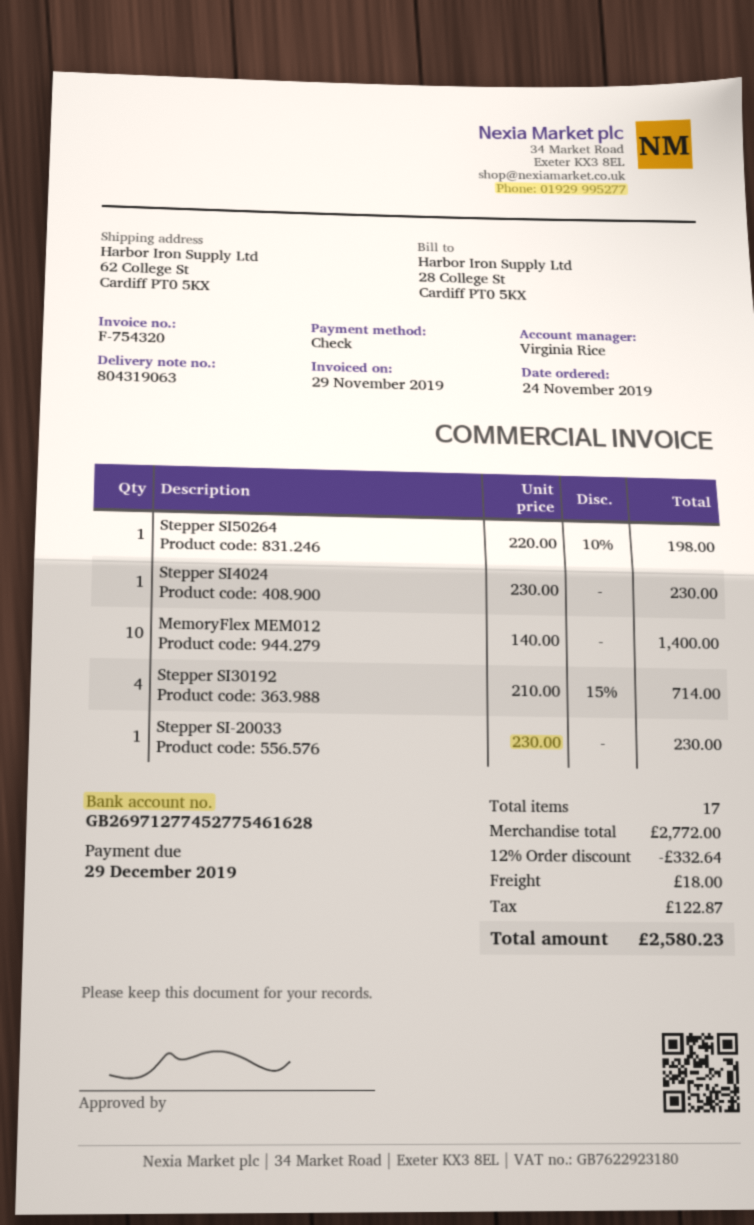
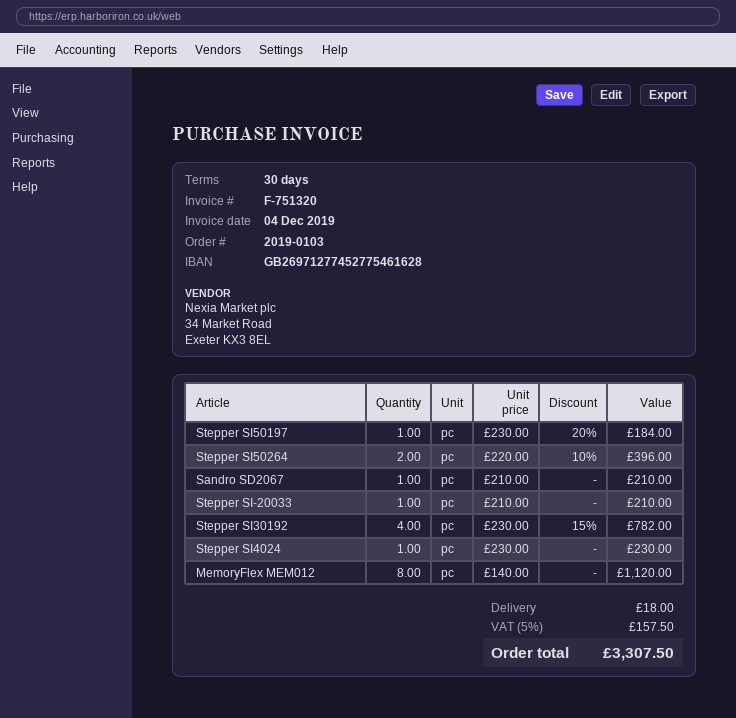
invoice number: F-754320 -> F-751320
invoice date: 2019-11-29 -> 2019-12-04
Stepper SI50264: 1 x 220.00 - 10% = 198.00 -> 2 x 220.00 - 10% = 396.00
MemoryFlex MEM012: 10 x 140.00 = 1400.00 -> 8 x 140.00 = 1120.00
Stepper SI30192: 4 x 210.00 - 15% = 714.00 -> 4 x 230.00 - 15% = 782.00
Stepper SI-20033: 1 x 230.00 = 230.00 -> 1 x 210.00 = 210.00
Stepper SI50197: none -> 1 x 230.00 - 20% = 184.00
Sandro SD2067: none -> 1 x 210.00 = 210.00
discount: 12% = 332.64 -> none
tax: 122.87 -> 157.50
total: 2580.23 -> 3307.50

